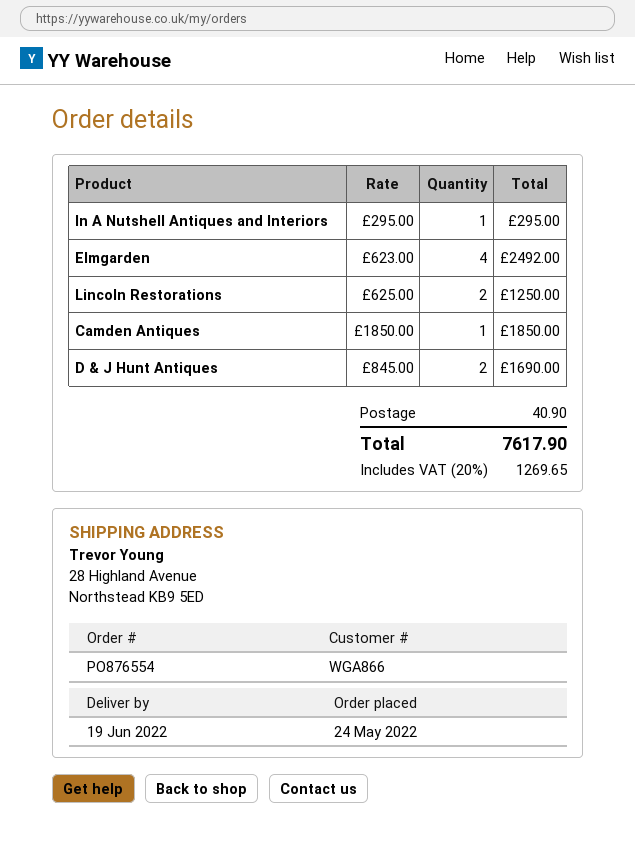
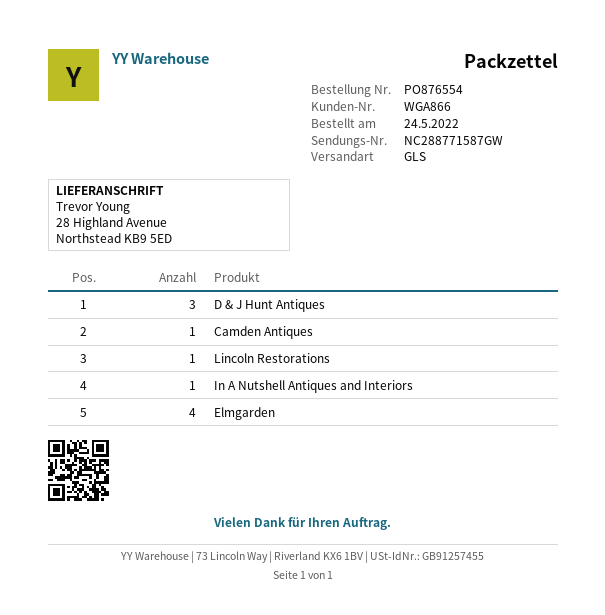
Lincoln Restorations: 2 -> 1
D & J Hunt Antiques: 2 -> 3

